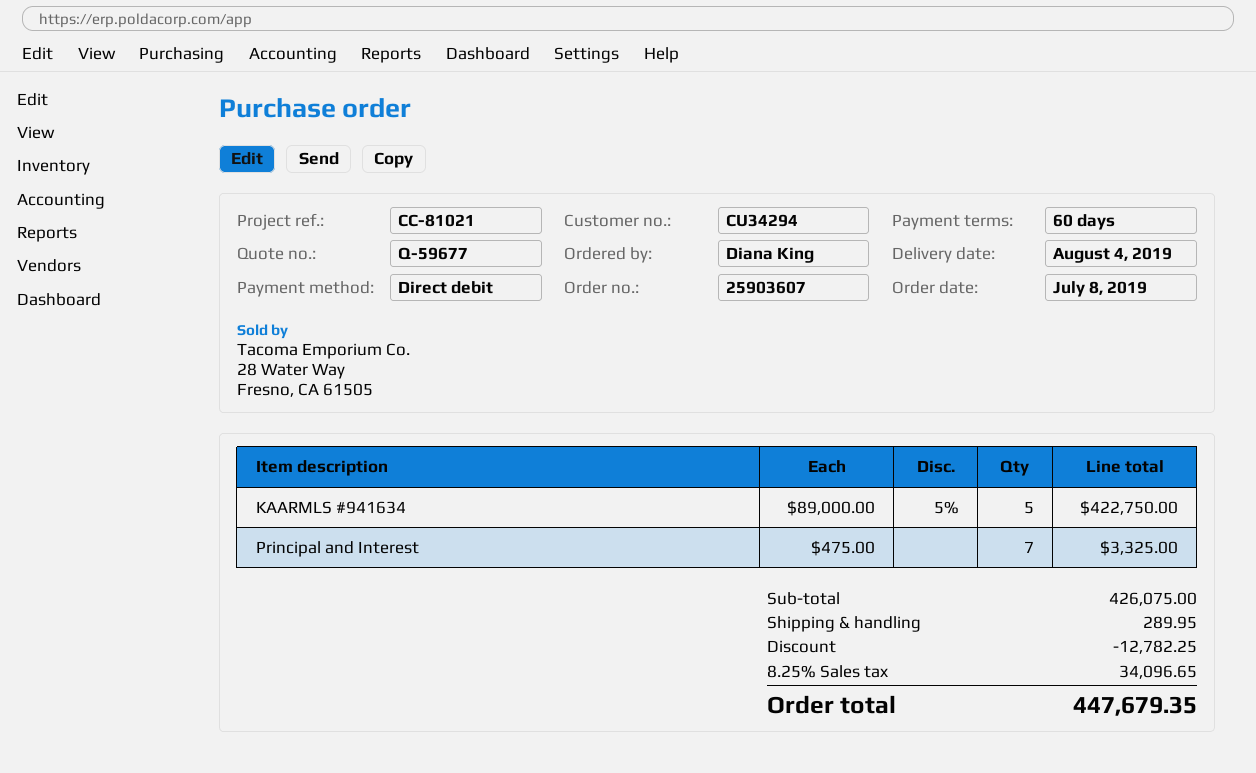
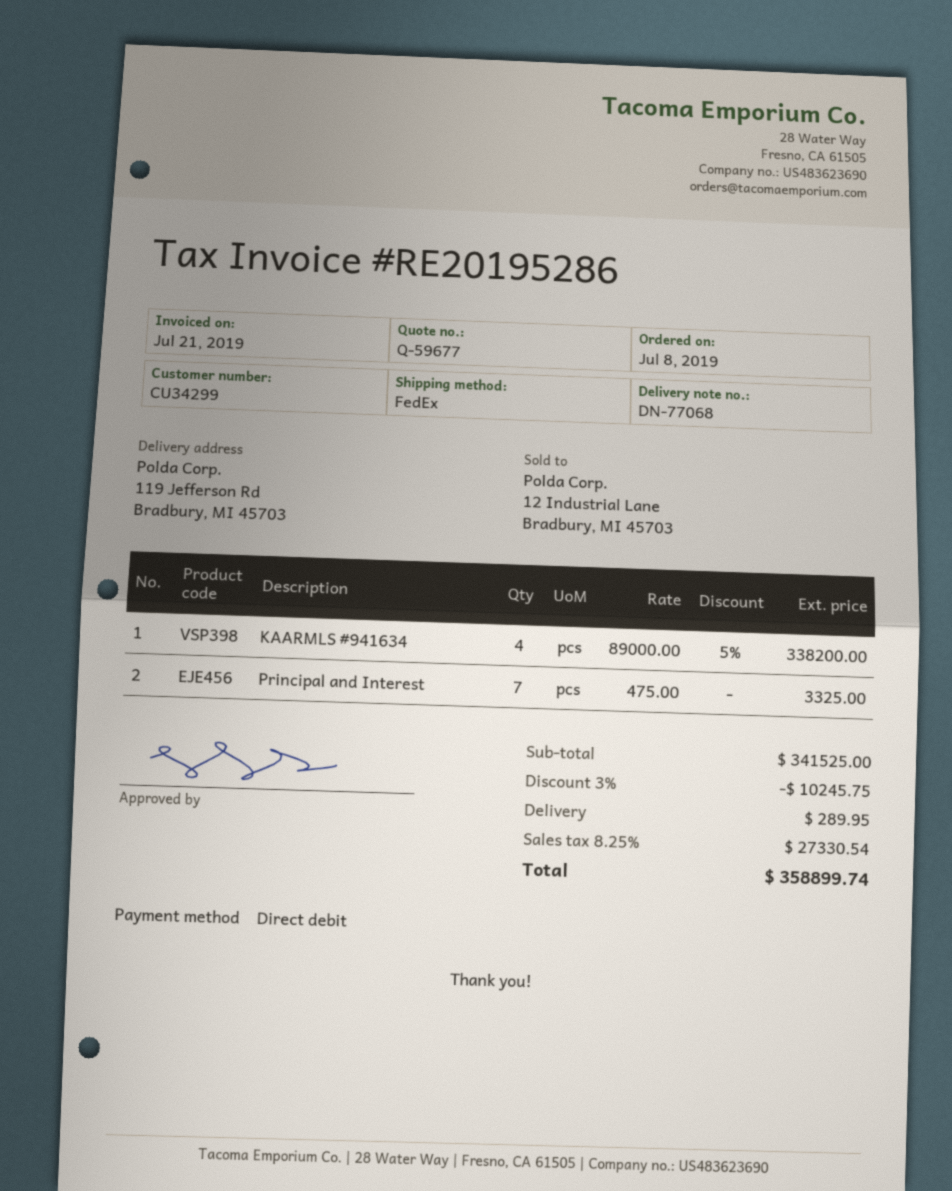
customer number: CU34294 -> CU34299
KAARMLS #941634: 5 x 89000.00 - 5% = 422750.00 -> 4 x 89000.00 - 5% = 338200.00
subtotal: 426075.00 -> 341525.00
discount: 12782.25 -> 10245.75
tax: 8.25% = 34096.65 -> 8.25% = 27330.54
total: 447679.35 -> 358899.74

